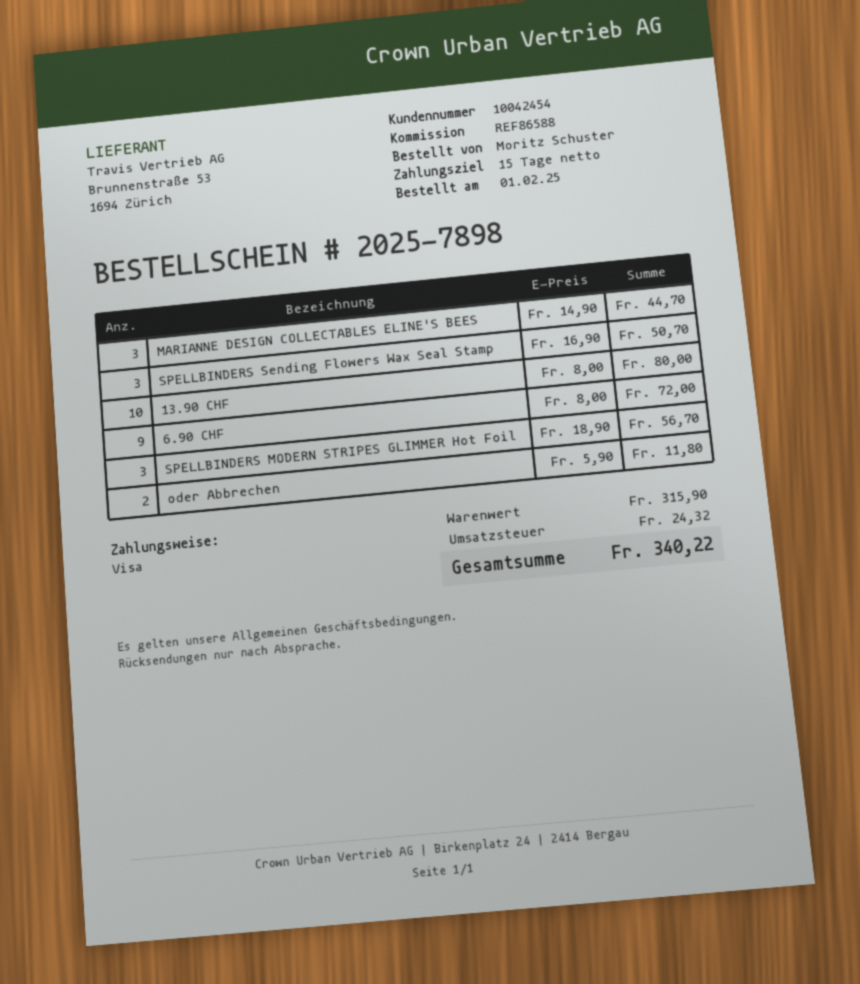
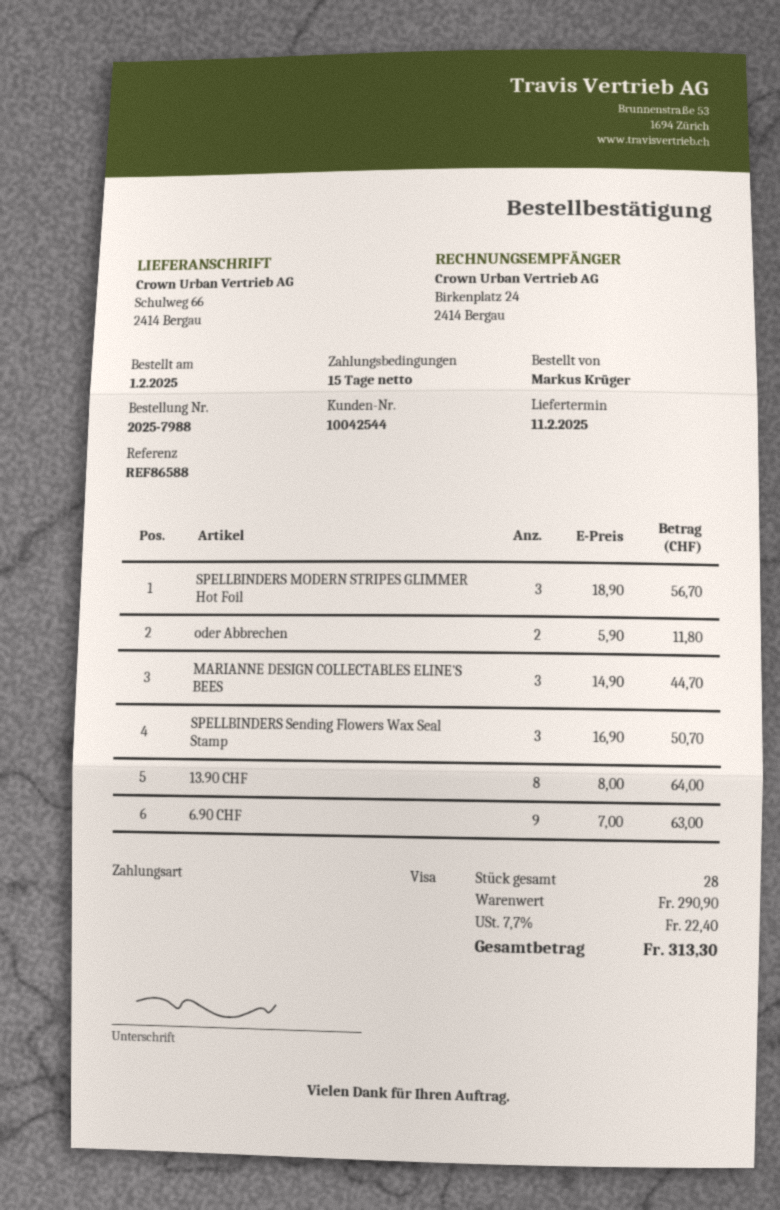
order number: 2025-7898 -> 2025-7988
customer number: 10042454 -> 10042544
ordered by: Moritz Schuster -> Markus Krüger
13.90 CHF: 10 x 8.00 = 80.00 -> 8 x 8.00 = 64.00
6.90 CHF: 9 x 8.00 = 72.00 -> 9 x 7.00 = 63.00
subtotal: 315.90 -> 290.90
tax: 24.32 -> 22.40
total: 340.22 -> 313.30

